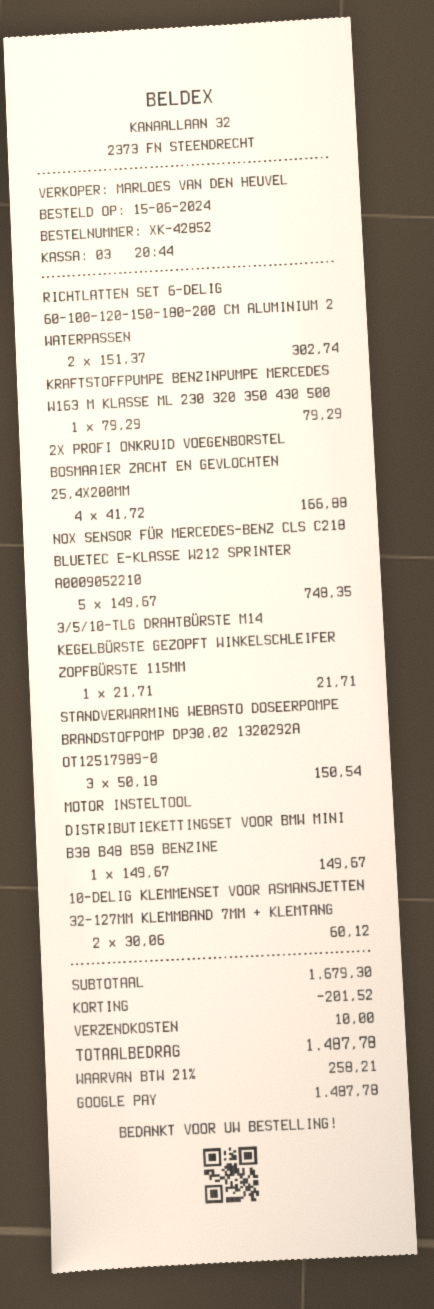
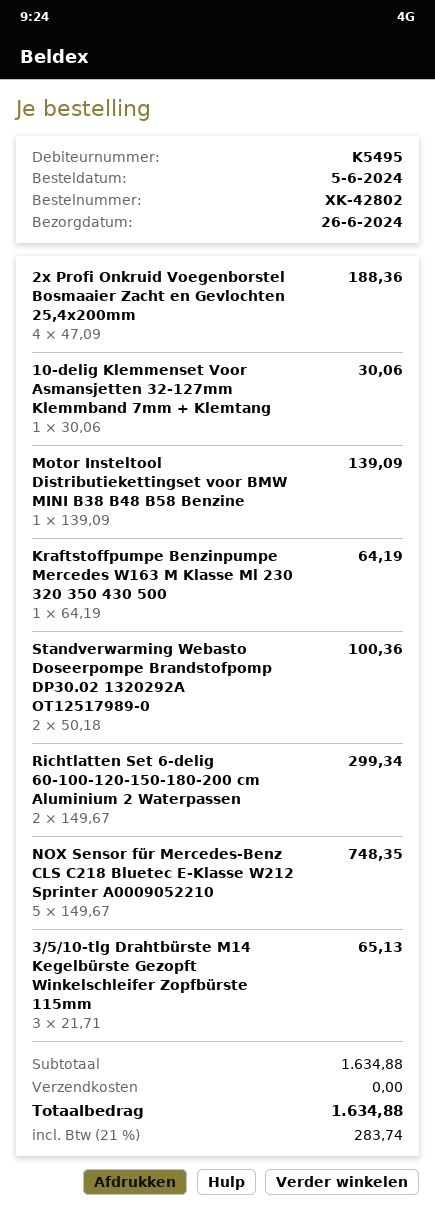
order number: XK-42852 -> XK-42802
order date: 2024-06-15 -> 2024-06-05
RICHTLATTEN SET 6-DELIG 60-100-120-150-180-200 CM ALUMINIUM 2 WATERPASSEN: 2 x 151.37 = 302.74 -> 2 x 149.67 = 299.34
KRAFTSTOFFPUMPE BENZINPUMPE MERCEDES W163 M KLASSE ML 230 320 350 430 500: 1 x 79.29 = 79.29 -> 1 x 64.19 = 64.19
2X PROFI ONKRUID VOEGENBORSTEL BOSMAAIER ZACHT EN GEVLOCHTEN 25,4X200MM: 4 x 41.72 = 166.88 -> 4 x 47.09 = 188.36
3/5/10-TLG DRAHTBÜRSTE M14 KEGELBÜRSTE GEZOPFT WINKELSCHLEIFER ZOPFBÜRSTE 115MM: 1 x 21.71 = 21.71 -> 3 x 21.71 = 65.13
STANDVERWARMING WEBASTO DOSEERPOMPE BRANDSTOFPOMP DP30.02 1320292A OT12517989-0: 3 x 50.18 = 150.54 -> 2 x 50.18 = 100.36
MOTOR INSTELTOOL DISTRIBUTIEKETTINGSET VOOR BMW MINI B38 B48 B58 BENZINE: 1 x 149.67 = 149.67 -> 1 x 139.09 = 139.09
10-DELIG KLEMMENSET VOOR ASMANSJETTEN 32-127MM KLEMMBAND 7MM + KLEMTANG: 2 x 30.06 = 60.12 -> 1 x 30.06 = 30.06
subtotal: 1679.30 -> 1634.88
discount: 201.52 -> none
shipping: 10.00 -> 0.00
tax: 21% = 258.21 -> 21% = 283.74
total: 1487.78 -> 1634.88

